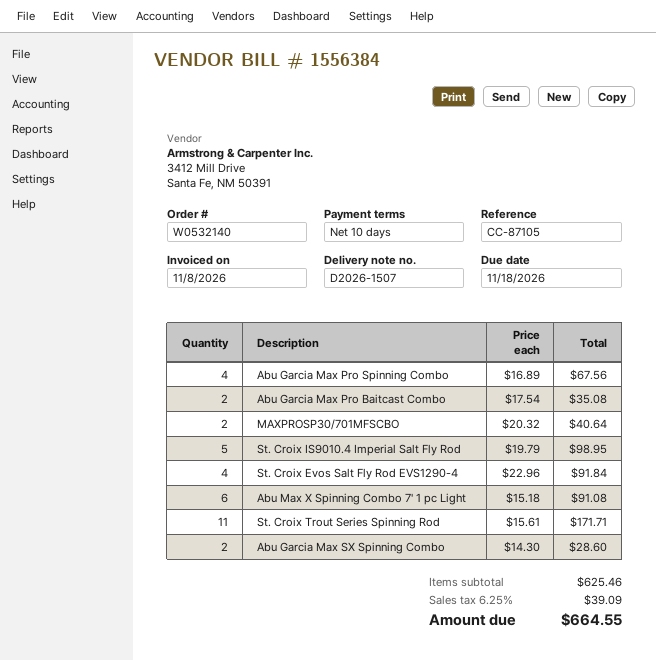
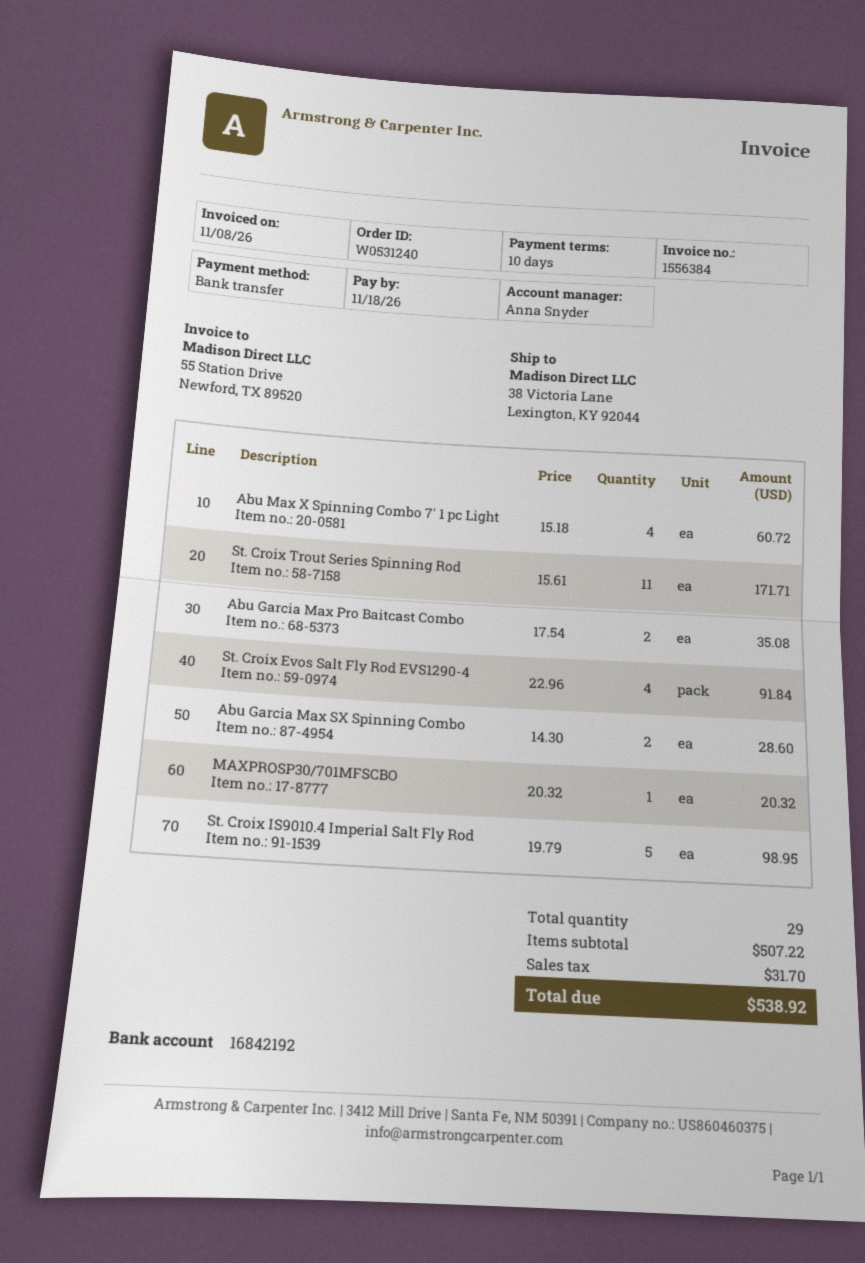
order number: W0532140 -> W0531240
Abu Garcia Max Pro Spinning Combo: 4 x 16.89 = 67.56 -> none
MAXPROSP30/701MFSCBO: 2 x 20.32 = 40.64 -> 1 x 20.32 = 20.32
Abu Max X Spinning Combo 7' 1 pc Light: 6 x 15.18 = 91.08 -> 4 x 15.18 = 60.72
subtotal: 625.46 -> 507.22
tax: 39.09 -> 31.70
total: 664.55 -> 538.92

